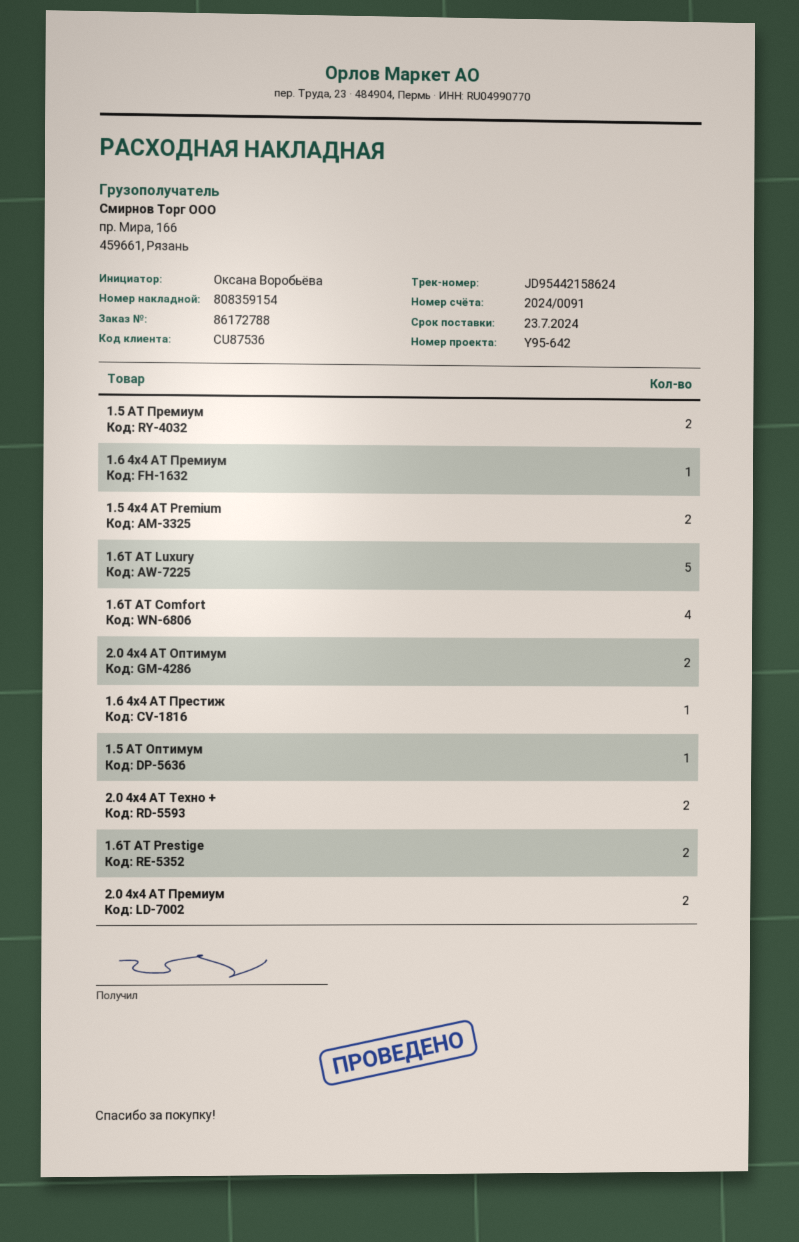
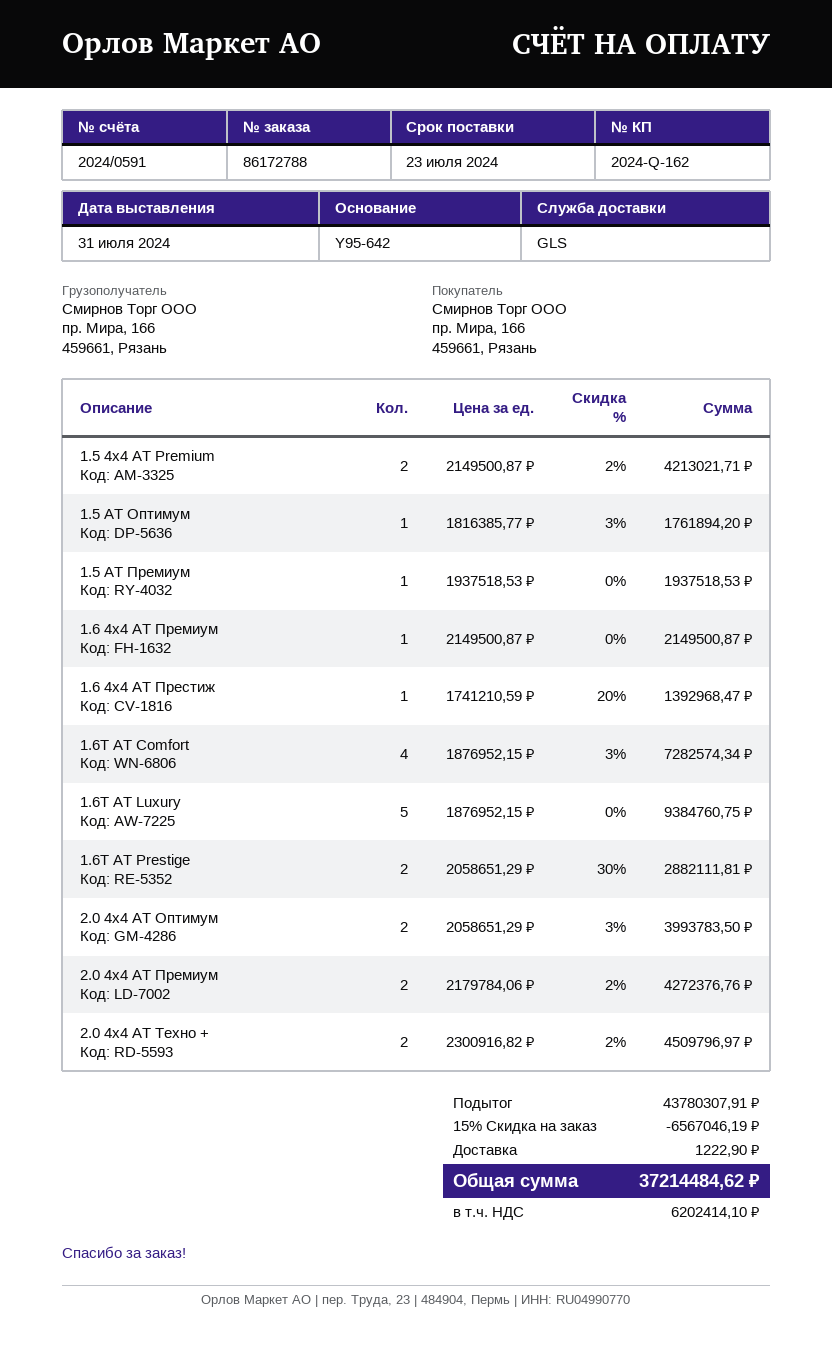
invoice number: 2024/0091 -> 2024/0591
1.5 AT Премиум: 2 -> 1

